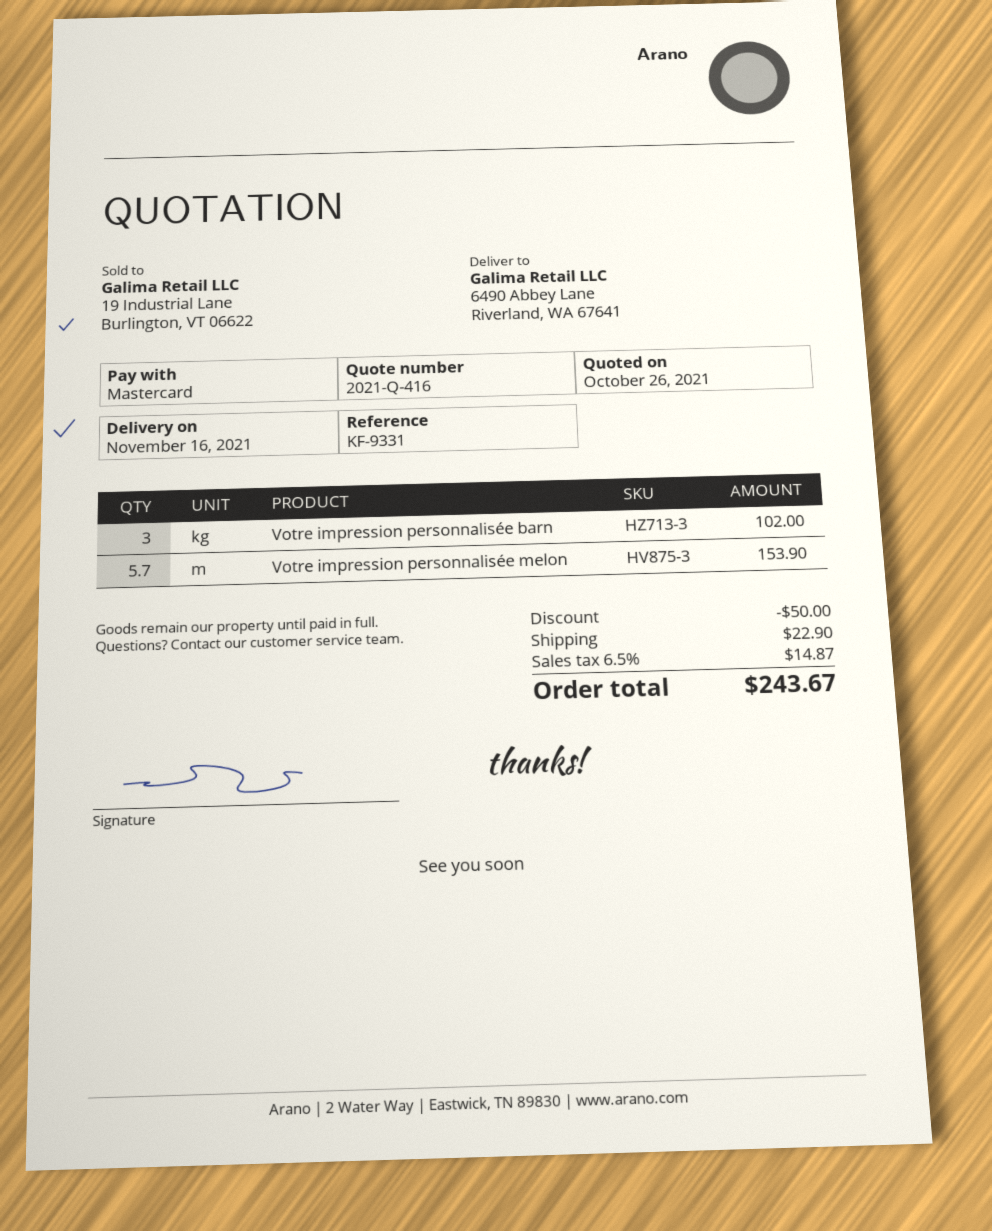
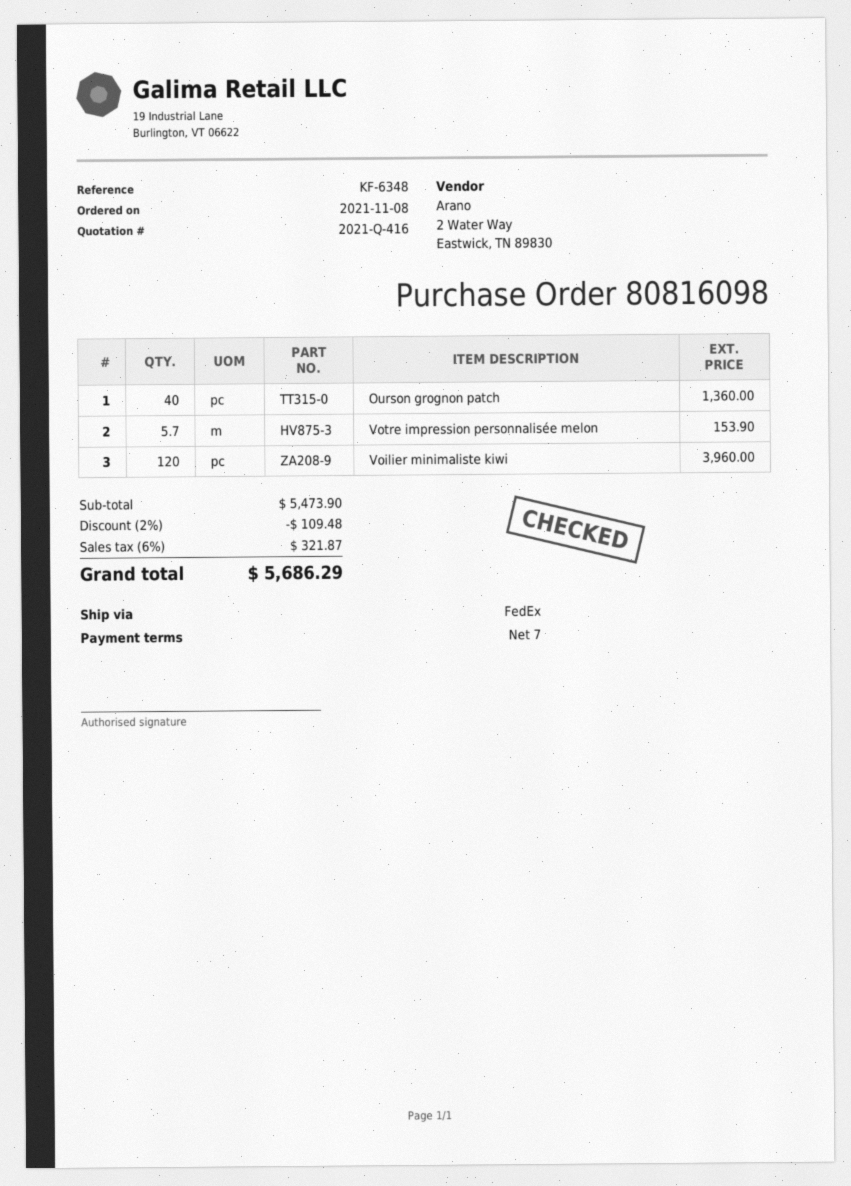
reference: KF-9331 -> KF-6348
Votre impression personnalisée barn: 3 for 102.00 -> none
Ourson grognon patch: none -> 40 for 1360.00
Voilier minimaliste kiwi: none -> 120 for 3960.00
discount: 50.00 -> 109.48
shipping: 22.90 -> none
tax: 6.5% = 14.87 -> 6% = 321.87
total: 243.67 -> 5686.29

